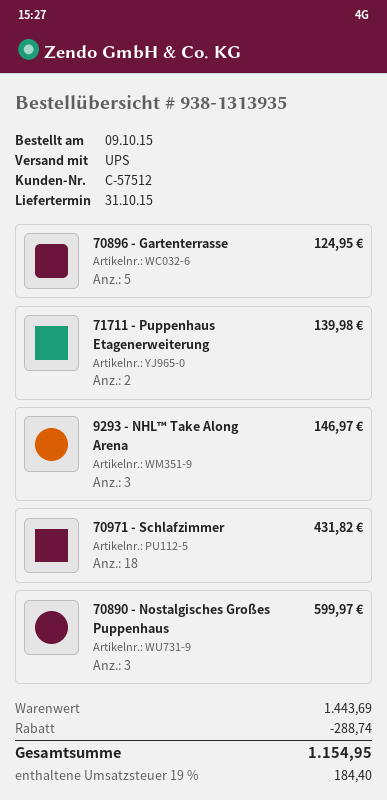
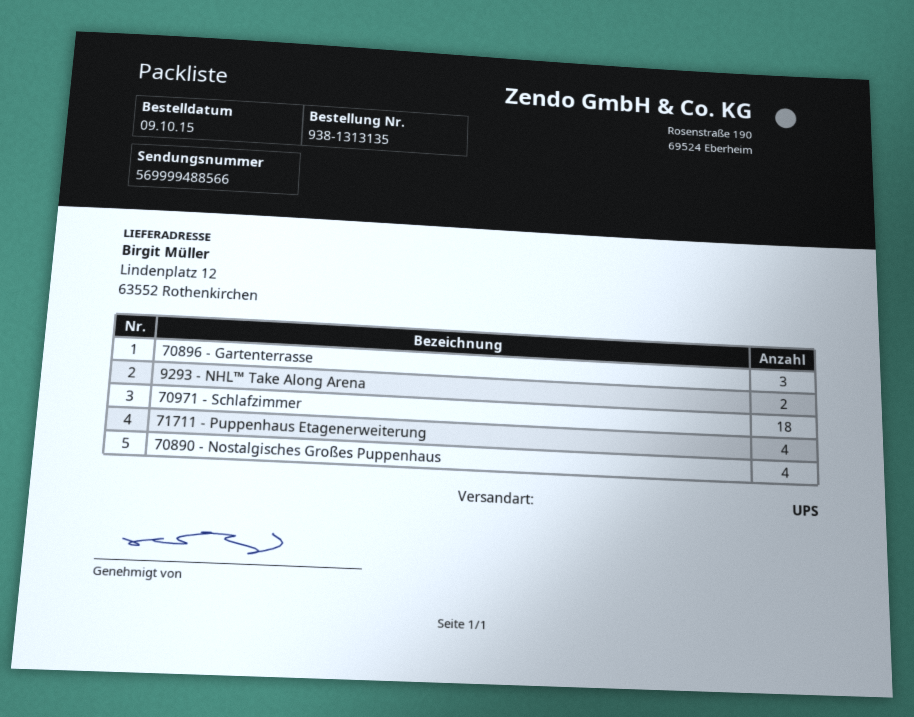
order number: 938-1313935 -> 938-1313135
70896 - Gartenterrasse: 5 -> 3
71711 - Puppenhaus Etagenerweiterung: 2 -> 4
9293 - NHL™ Take Along Arena: 3 -> 2
70890 - Nostalgisches Großes Puppenhaus: 3 -> 4

